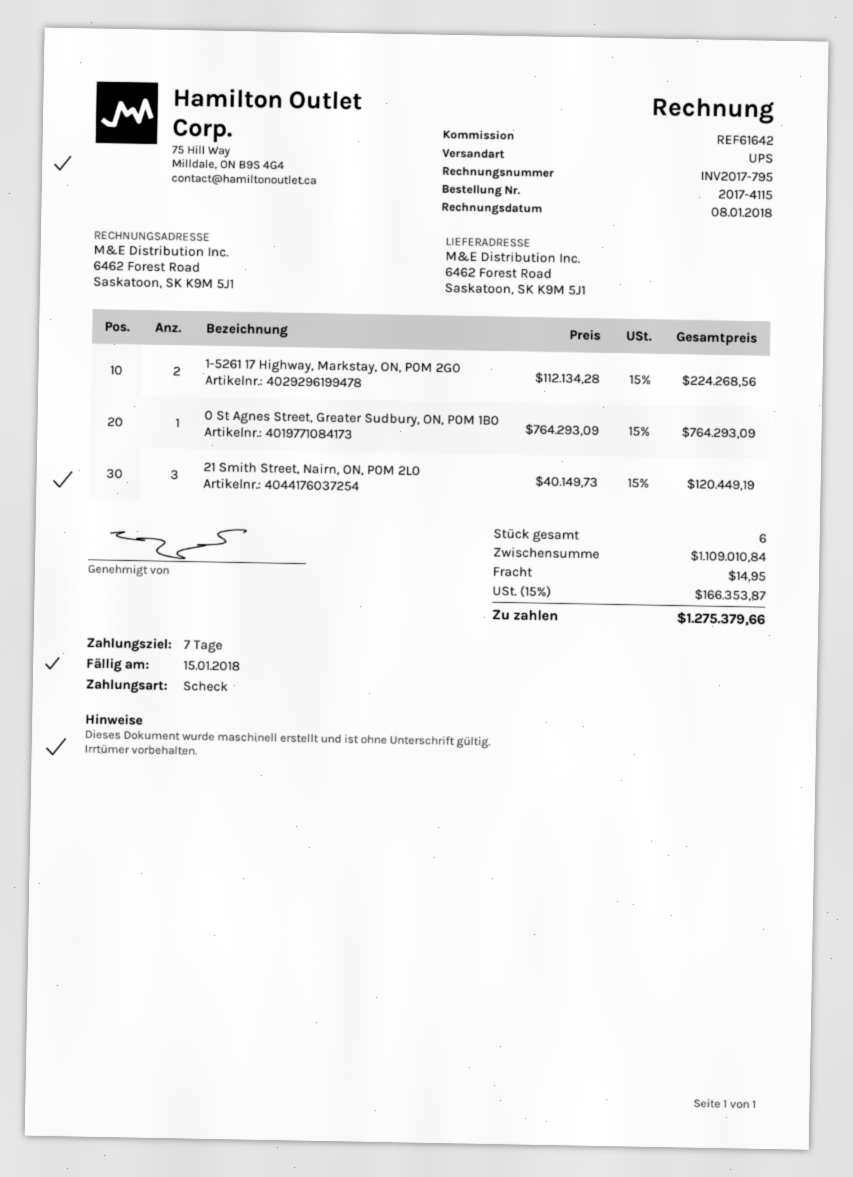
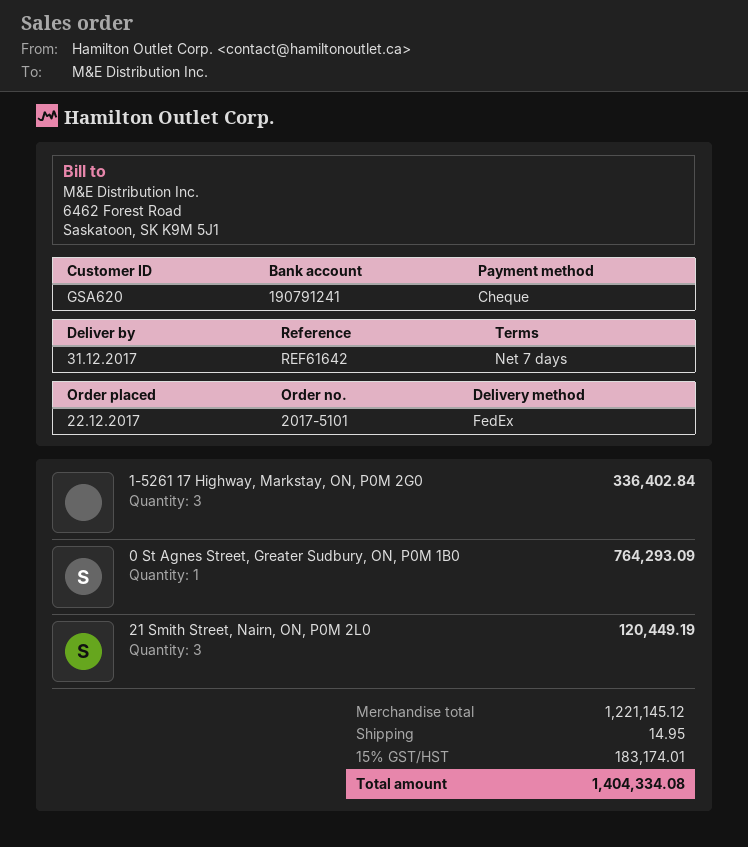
order number: 2017-4115 -> 2017-5101
shipping method: UPS -> FedEx
1-5261 17 Highway, Markstay, ON, P0M 2G0: 2 for 224268.56 -> 3 for 336402.84
subtotal: 1109010.84 -> 1221145.12
tax: 15% = 166353.87 -> 15% = 183174.01
total: 1275379.66 -> 1404334.08

